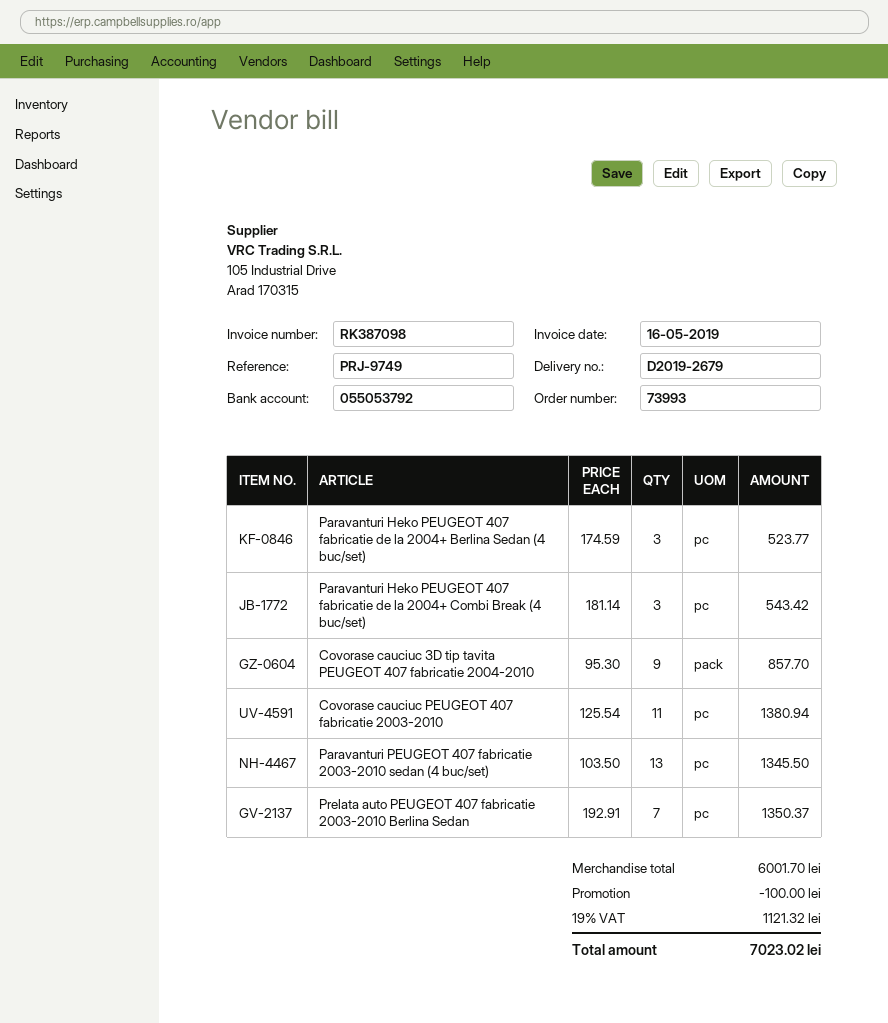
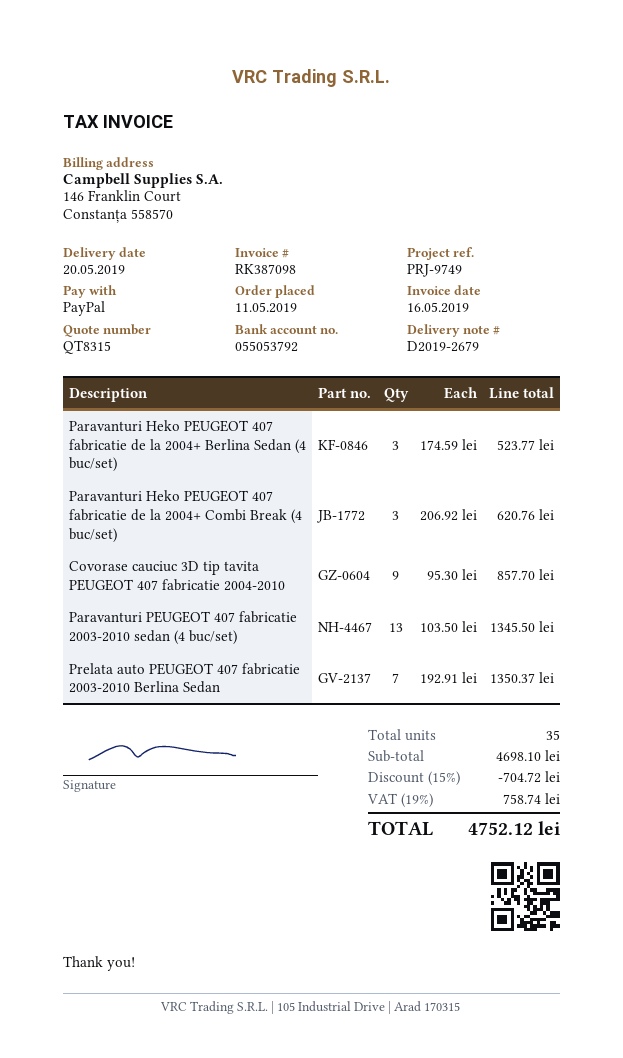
Paravanturi Heko PEUGEOT 407 fabricatie de la 2004+ Combi Break (4 buc/set): 3 x 181.14 = 543.42 -> 3 x 206.92 = 620.76
Covorase cauciuc PEUGEOT 407 fabricatie 2003-2010: 11 x 125.54 = 1380.94 -> none
subtotal: 6001.70 -> 4698.10
discount: 100.00 -> 704.72
tax: 19% = 1121.32 -> 19% = 758.74
total: 7023.02 -> 4752.12

